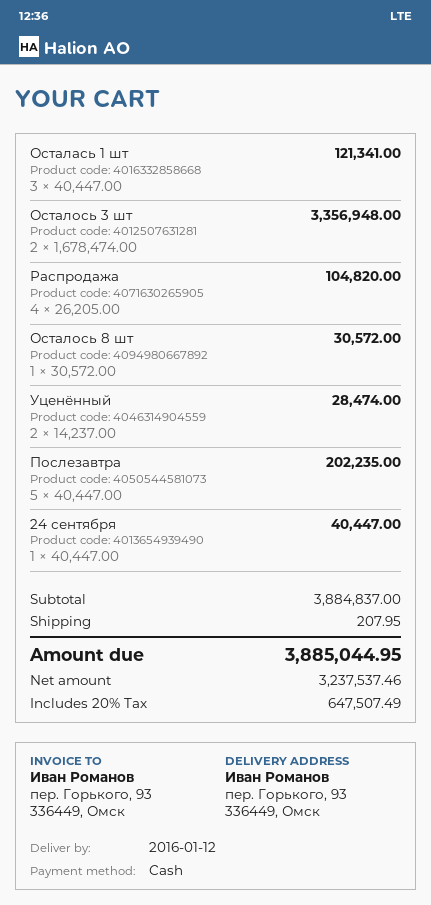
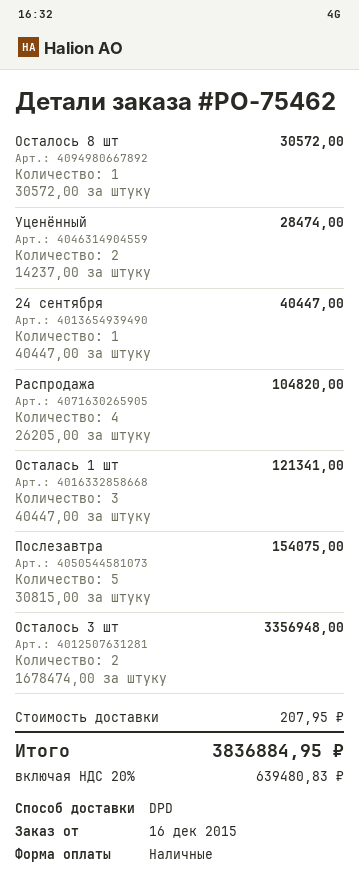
Послезавтра: 5 x 40447.00 = 202235.00 -> 5 x 30815.00 = 154075.00
tax: 20% = 647507.49 -> 20% = 639480.83
total: 3885044.95 -> 3836884.95

